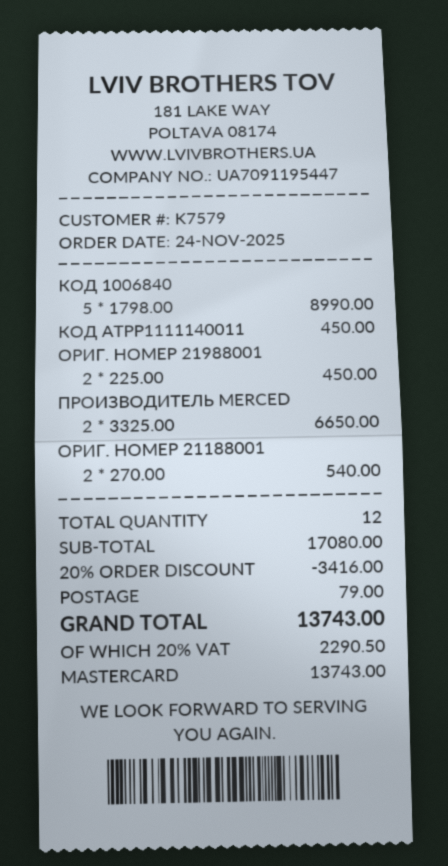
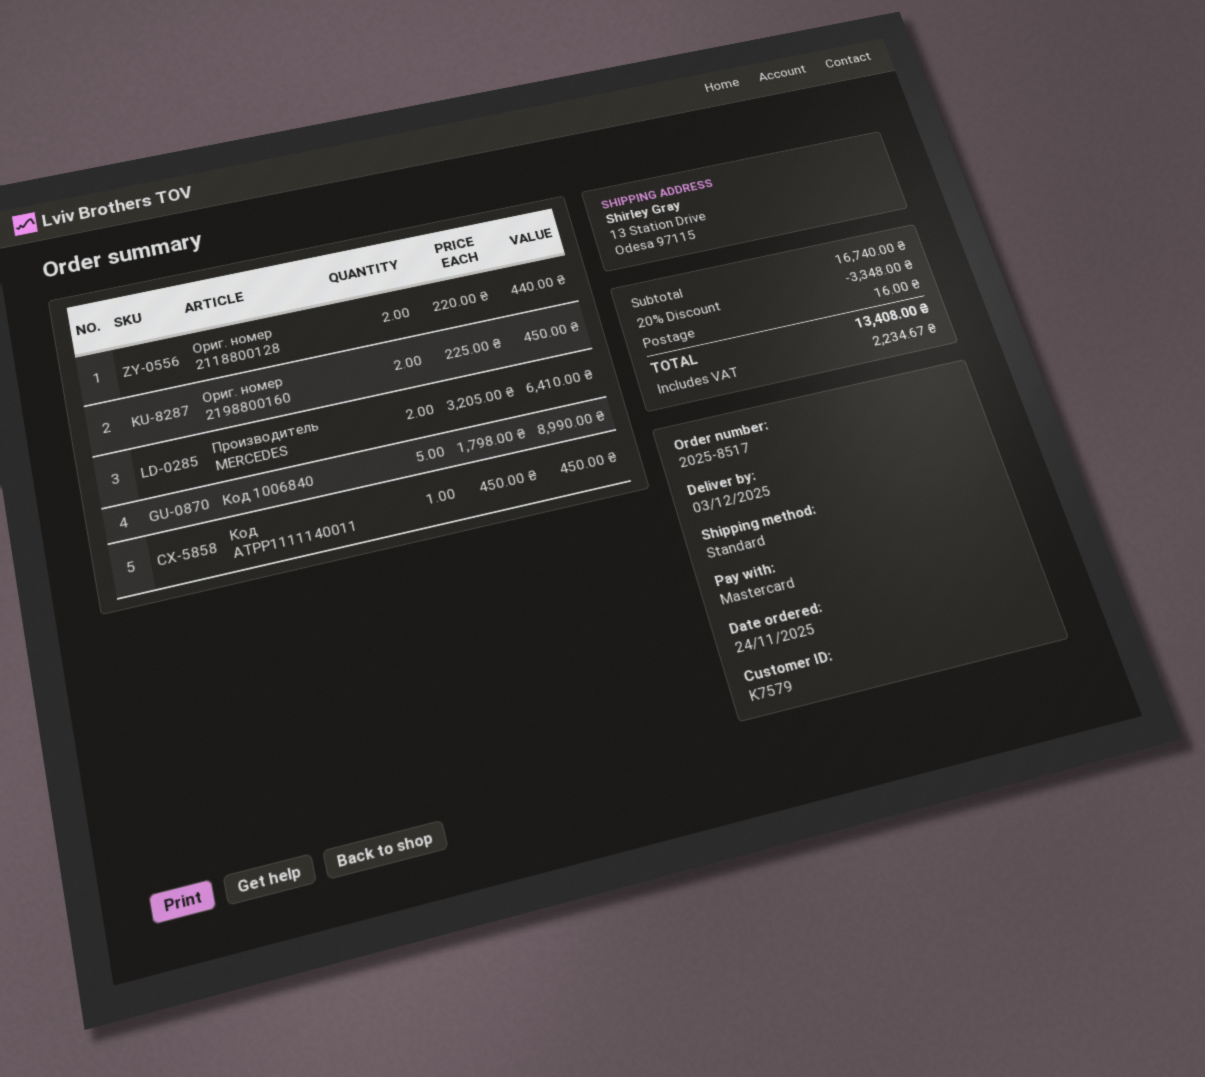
ПРОИЗВОДИТЕЛЬ MERCED: 2 x 3325.00 = 6650.00 -> 2 x 3205.00 = 6410.00
ОРИГ. НОМЕР 21188001: 2 x 270.00 = 540.00 -> 2 x 220.00 = 440.00
subtotal: 17080.00 -> 16740.00
discount: 20% = 3416.00 -> 20% = 3348.00
shipping: 79.00 -> 16.00
tax: 2290.50 -> 2234.67
total: 13743.00 -> 13408.00

